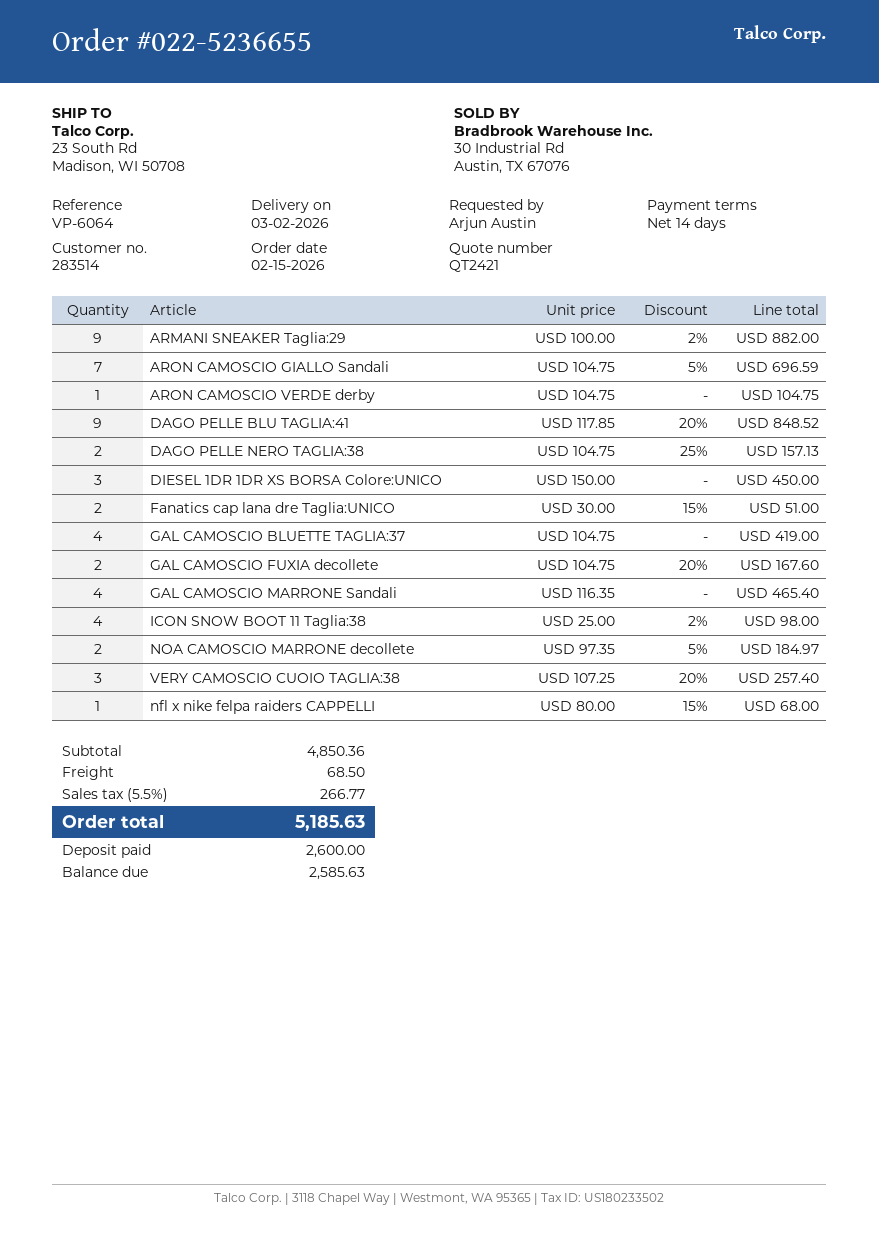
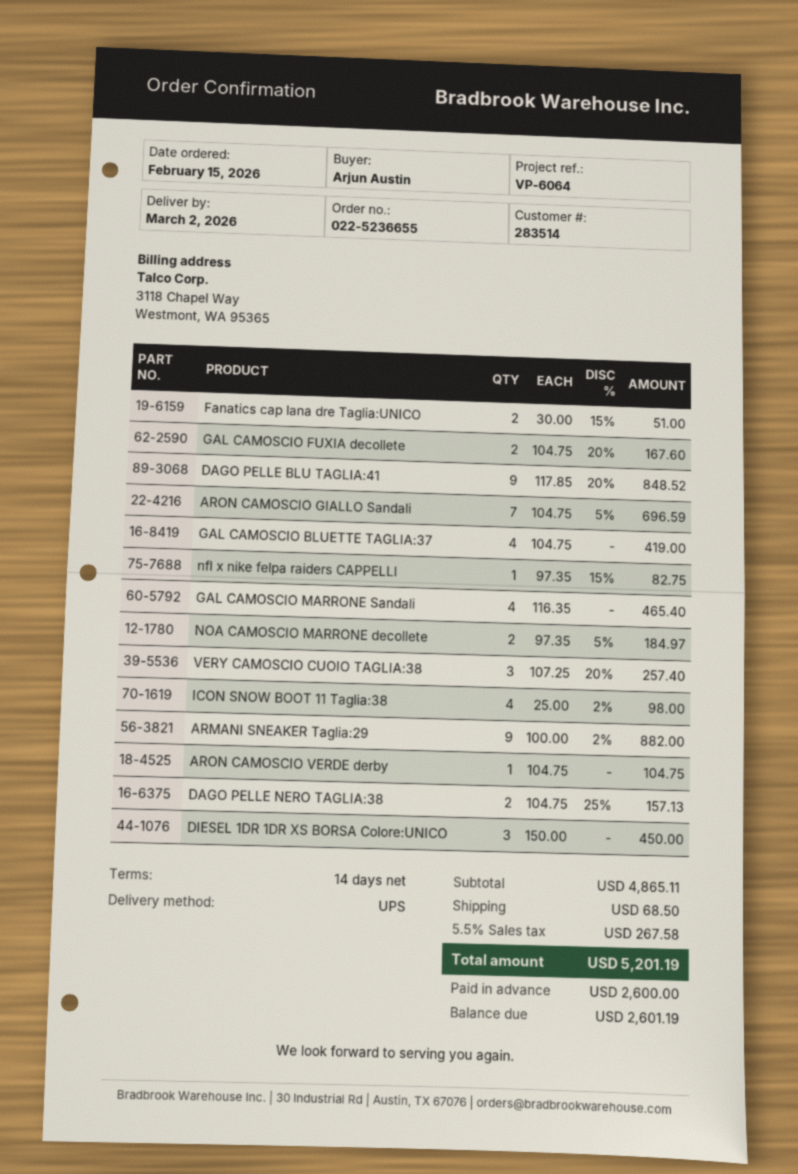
nfl x nike felpa raiders CAPPELLI: 1 x 80.00 - 15% = 68.00 -> 1 x 97.35 - 15% = 82.75
subtotal: 4850.36 -> 4865.11
tax: 5.5% = 266.77 -> 5.5% = 267.58
total: 5185.63 -> 5201.19
balance: 2585.63 -> 2601.19

